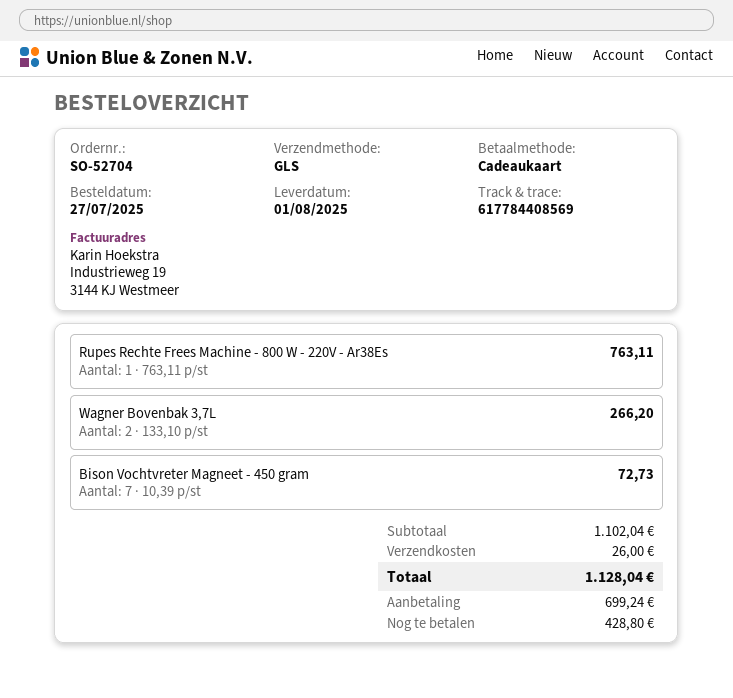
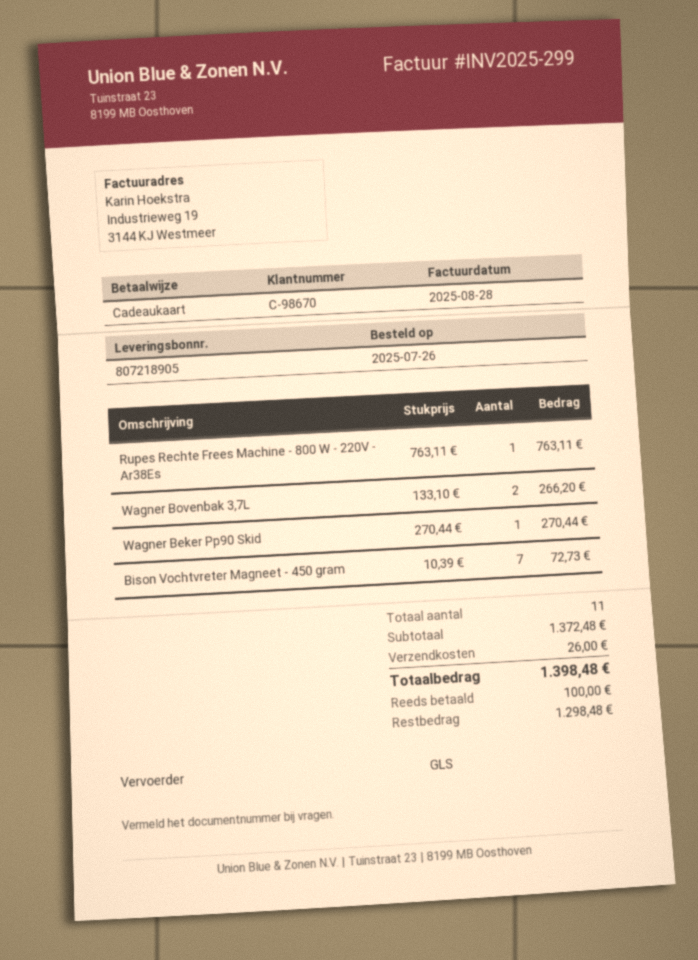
order date: 2025-07-27 -> 2025-07-26
Wagner Beker Pp90 Skid: none -> 1 x 270.44 = 270.44
subtotal: 1102.04 -> 1372.48
total: 1128.04 -> 1398.48
deposit: 699.24 -> 100.00
balance: 428.80 -> 1298.48

